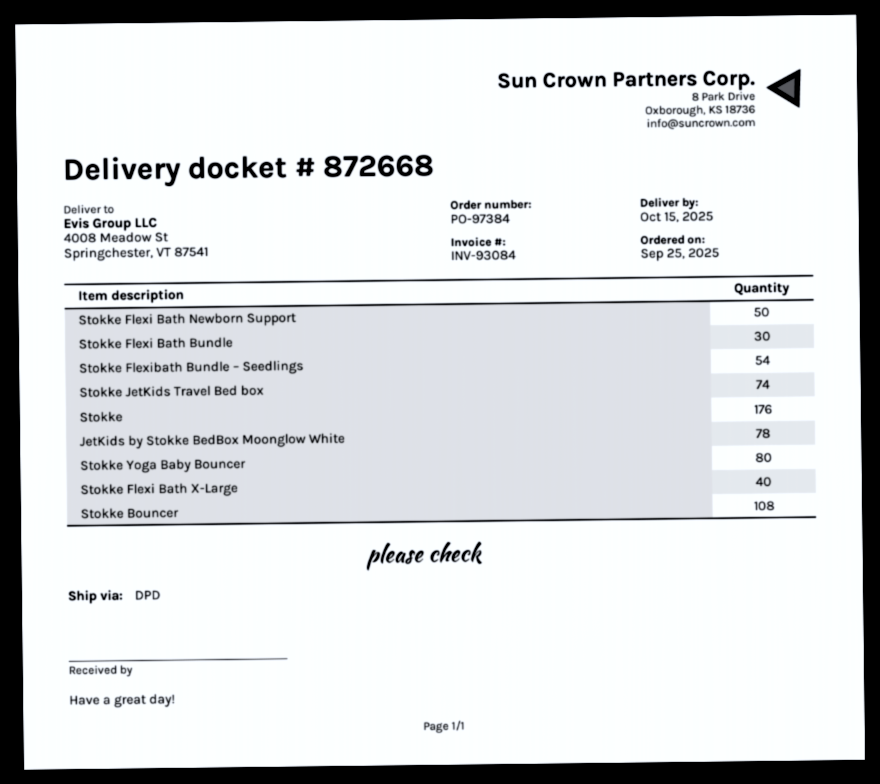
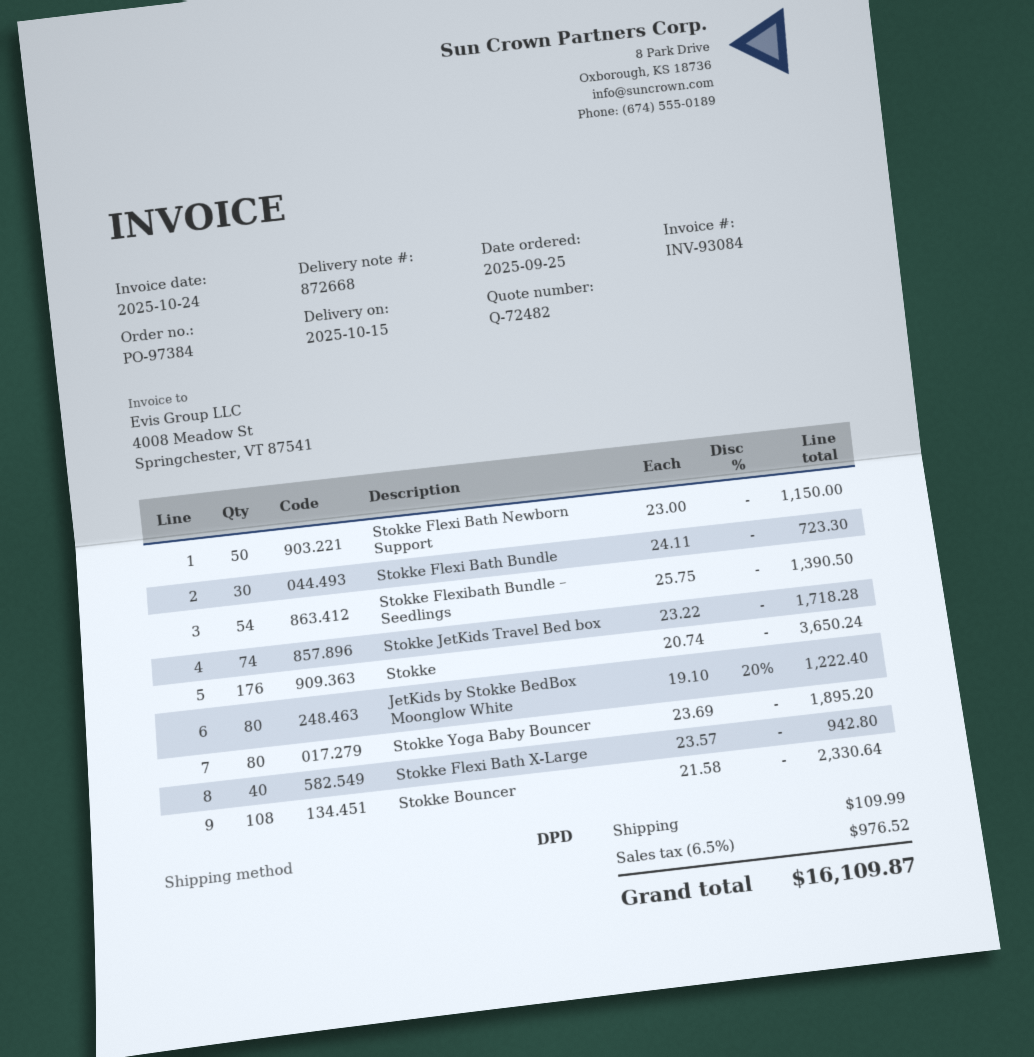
JetKids by Stokke BedBox Moonglow White: 78 -> 80

